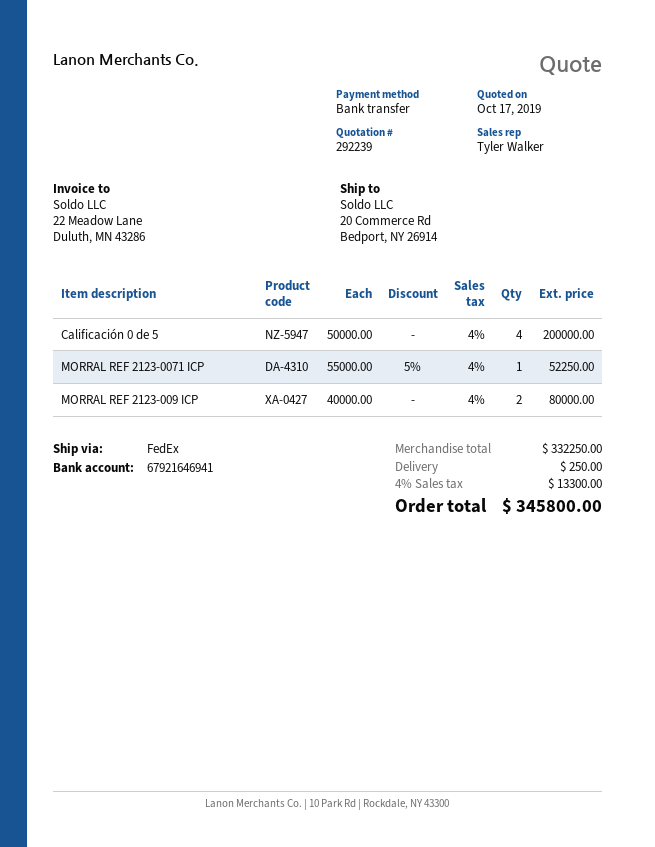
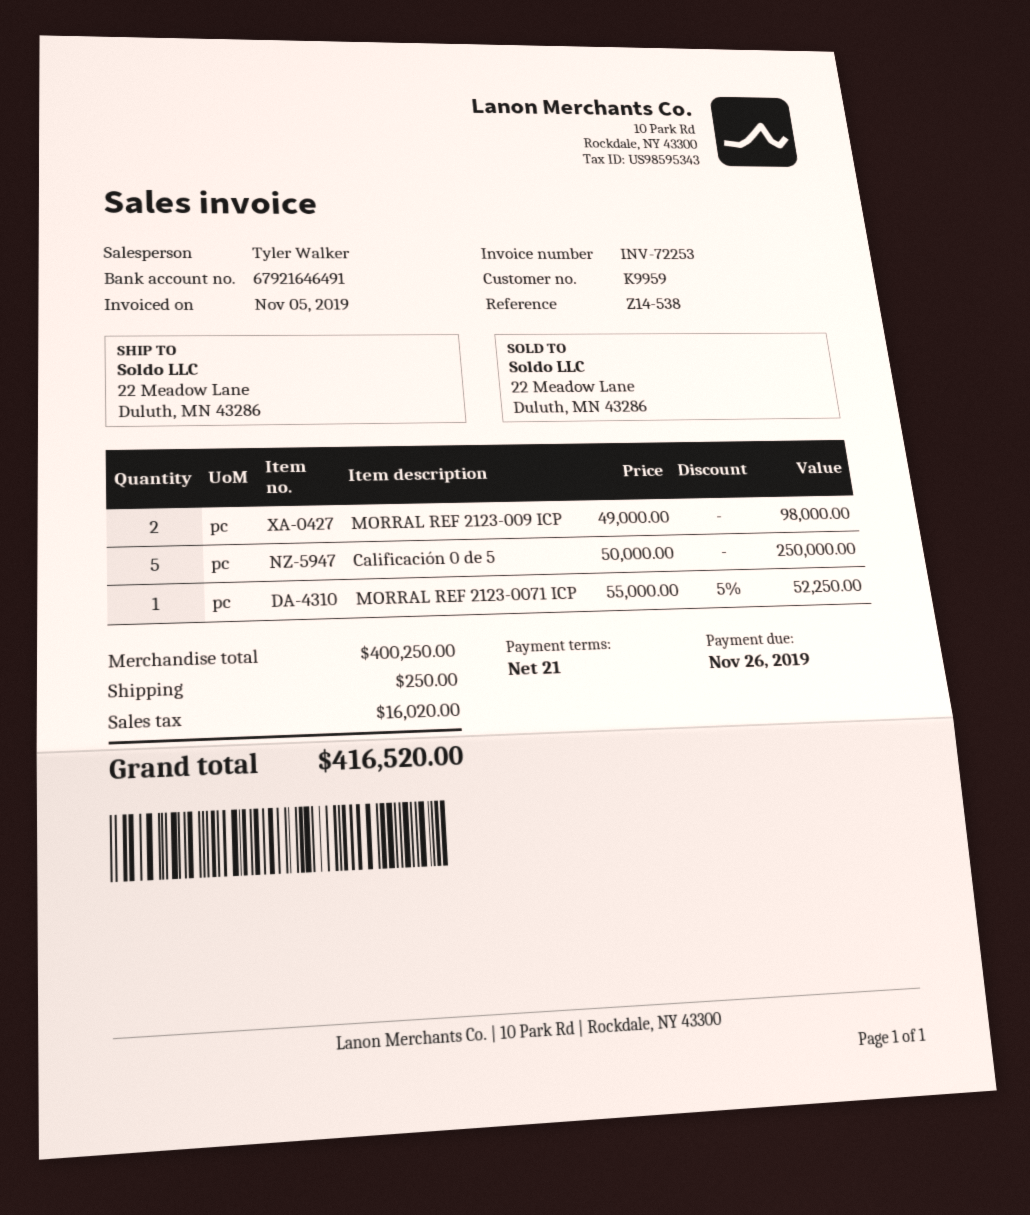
bank account: 67921646941 -> 67921646491
ship to: 20 Commerce Rd, Bedport, NY 26914 -> 22 Meadow Lane, Duluth, MN 43286
Calificación 0 de 5: 4 x 50000.00 = 200000.00 -> 5 x 50000.00 = 250000.00
MORRAL REF 2123-009 ICP: 2 x 40000.00 = 80000.00 -> 2 x 49000.00 = 98000.00
subtotal: 332250.00 -> 400250.00
tax: 13300.00 -> 16020.00
total: 345800.00 -> 416520.00

